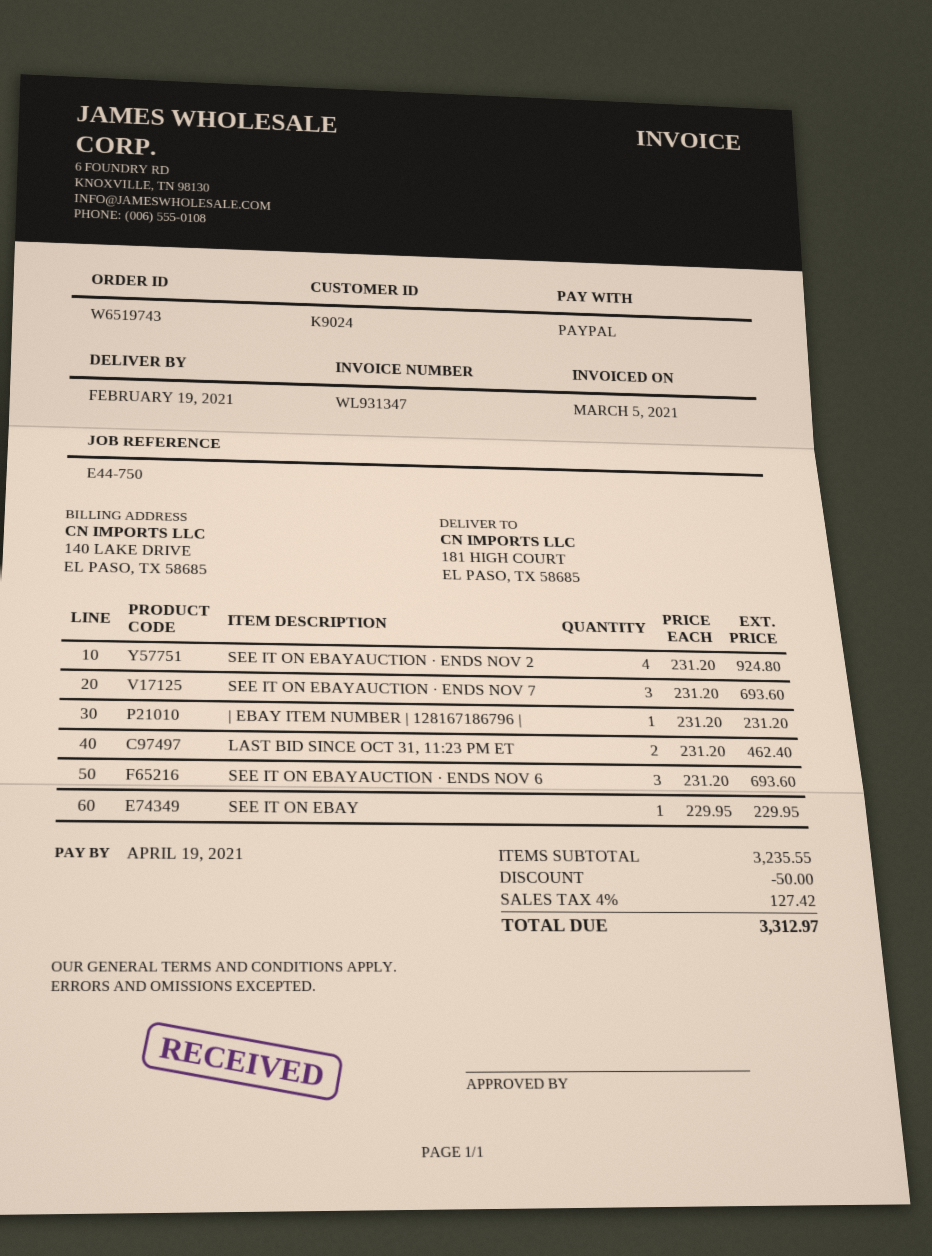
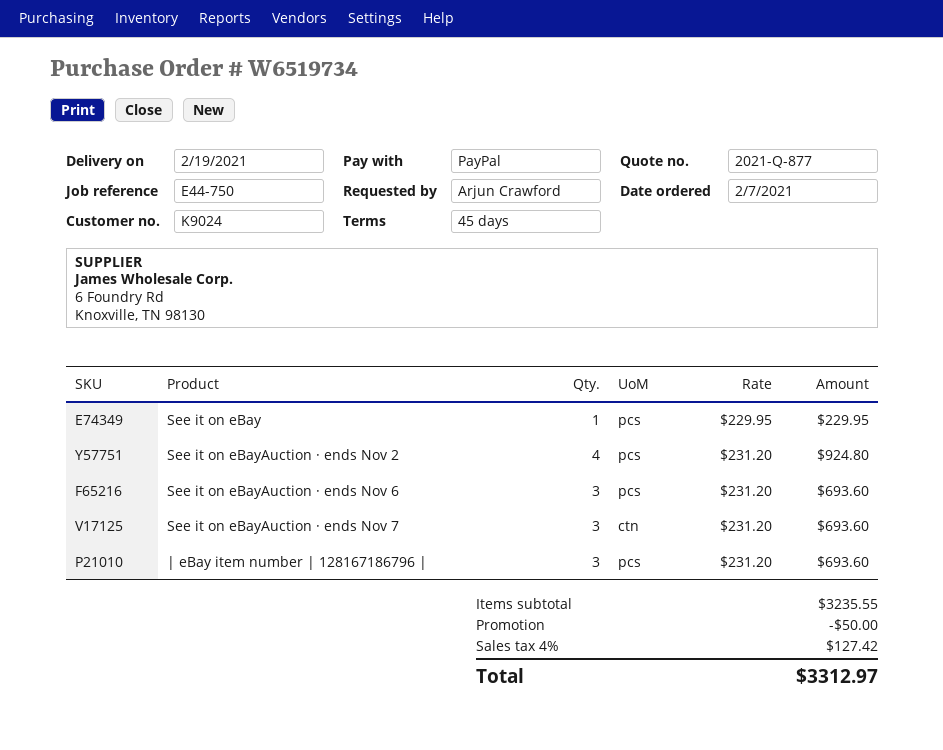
order number: W6519743 -> W6519734
| EBAY ITEM NUMBER | 128167186796 |: 1 x 231.20 = 231.20 -> 3 x 231.20 = 693.60
LAST BID SINCE OCT 31, 11:23 PM ET: 2 x 231.20 = 462.40 -> none

